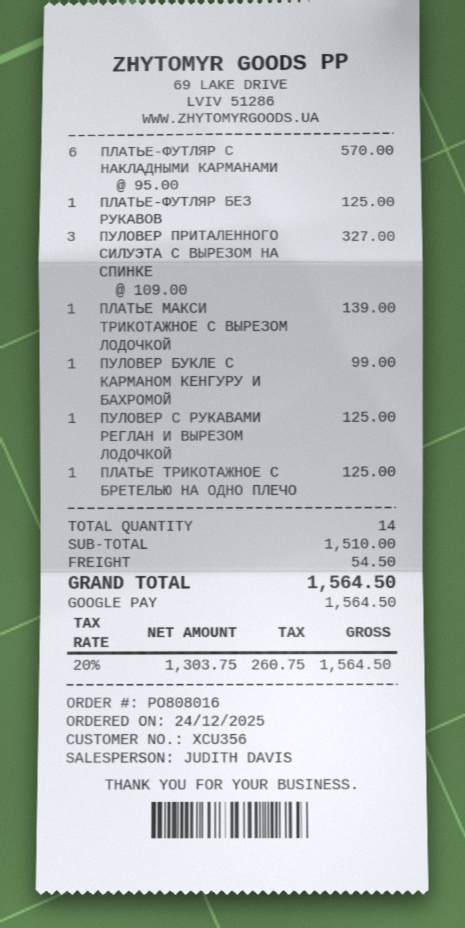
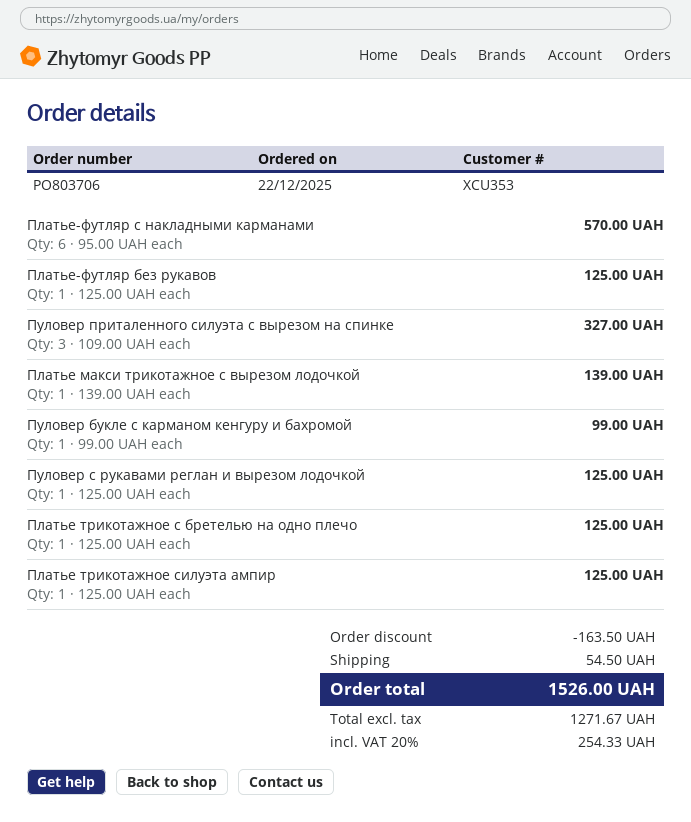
order number: PO808016 -> PO803706
order date: 2025-12-24 -> 2025-12-22
customer number: XCU356 -> XCU353
Платье трикотажное силуэта ампир: none -> 1 x 125.00 = 125.00
discount: none -> 163.50
net: 1303.75 -> 1271.67
tax: 20% = 260.75 -> 20% = 254.33
total: 1564.50 -> 1526.00

